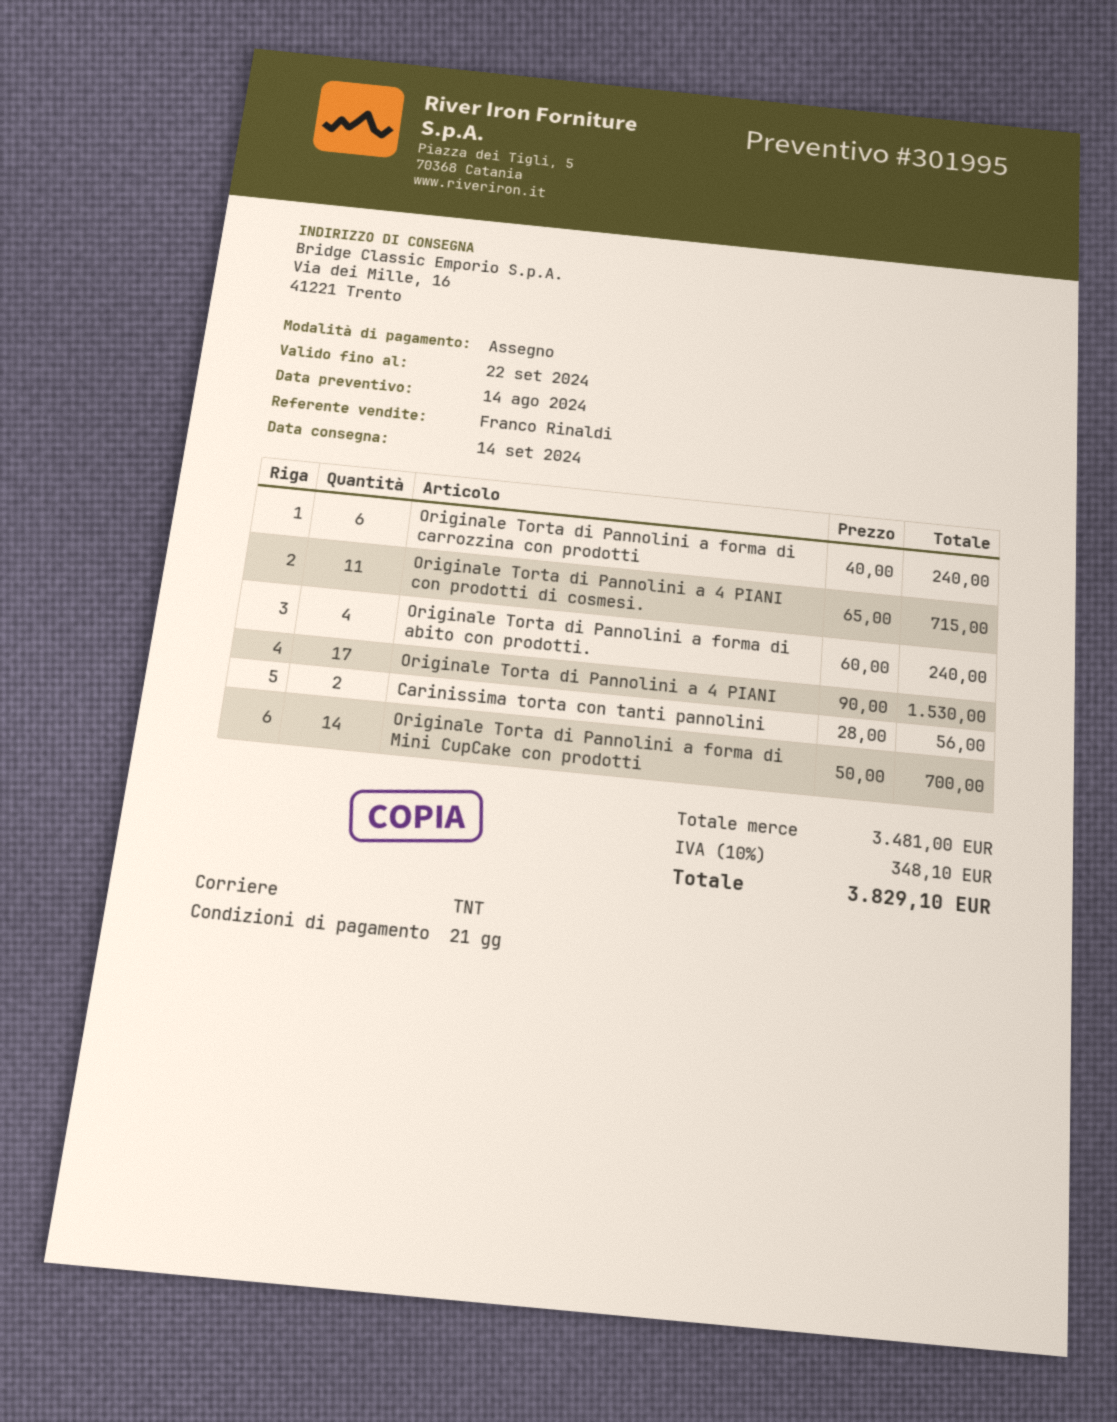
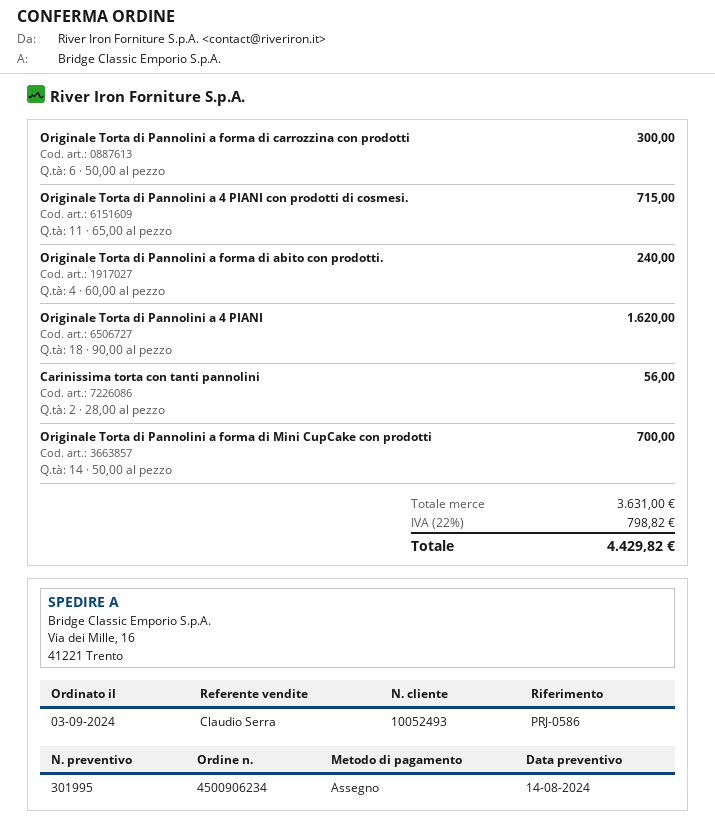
sales rep: Franco Rinaldi -> Claudio Serra
Originale Torta di Pannolini a forma di carrozzina con prodotti: 6 x 40.00 = 240.00 -> 6 x 50.00 = 300.00
Originale Torta di Pannolini a 4 PIANI: 17 x 90.00 = 1530.00 -> 18 x 90.00 = 1620.00
subtotal: 3481.00 -> 3631.00
tax: 10% = 348.10 -> 22% = 798.82
total: 3829.10 -> 4429.82

